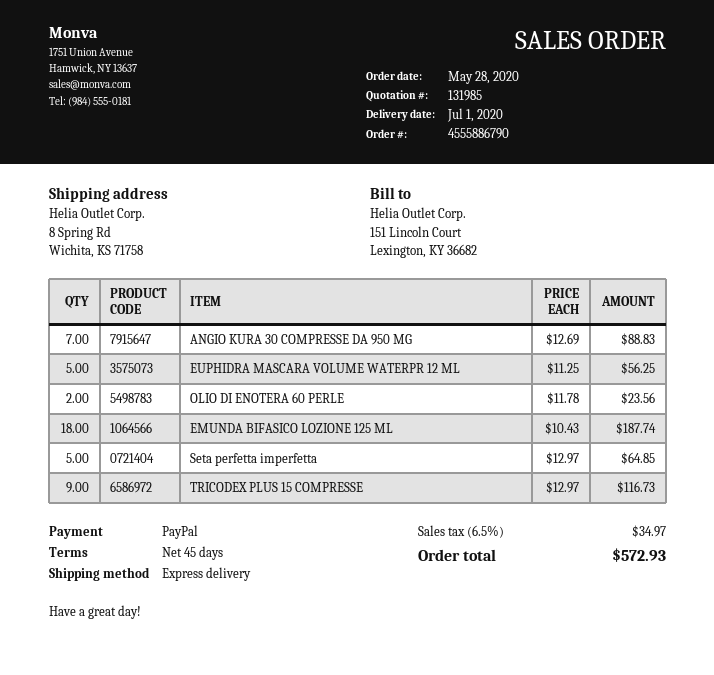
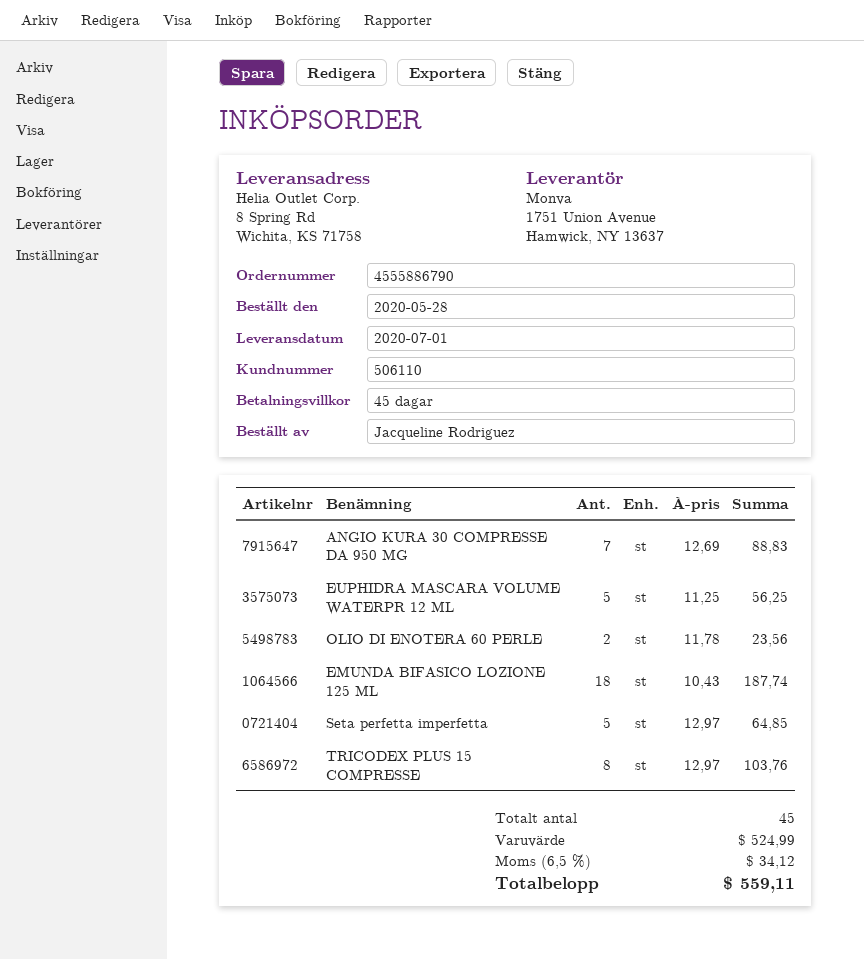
TRICODEX PLUS 15 COMPRESSE: 9 x 12.97 = 116.73 -> 8 x 12.97 = 103.76
tax: 6.5% = 34.97 -> 6.5% = 34.12
total: 572.93 -> 559.11

